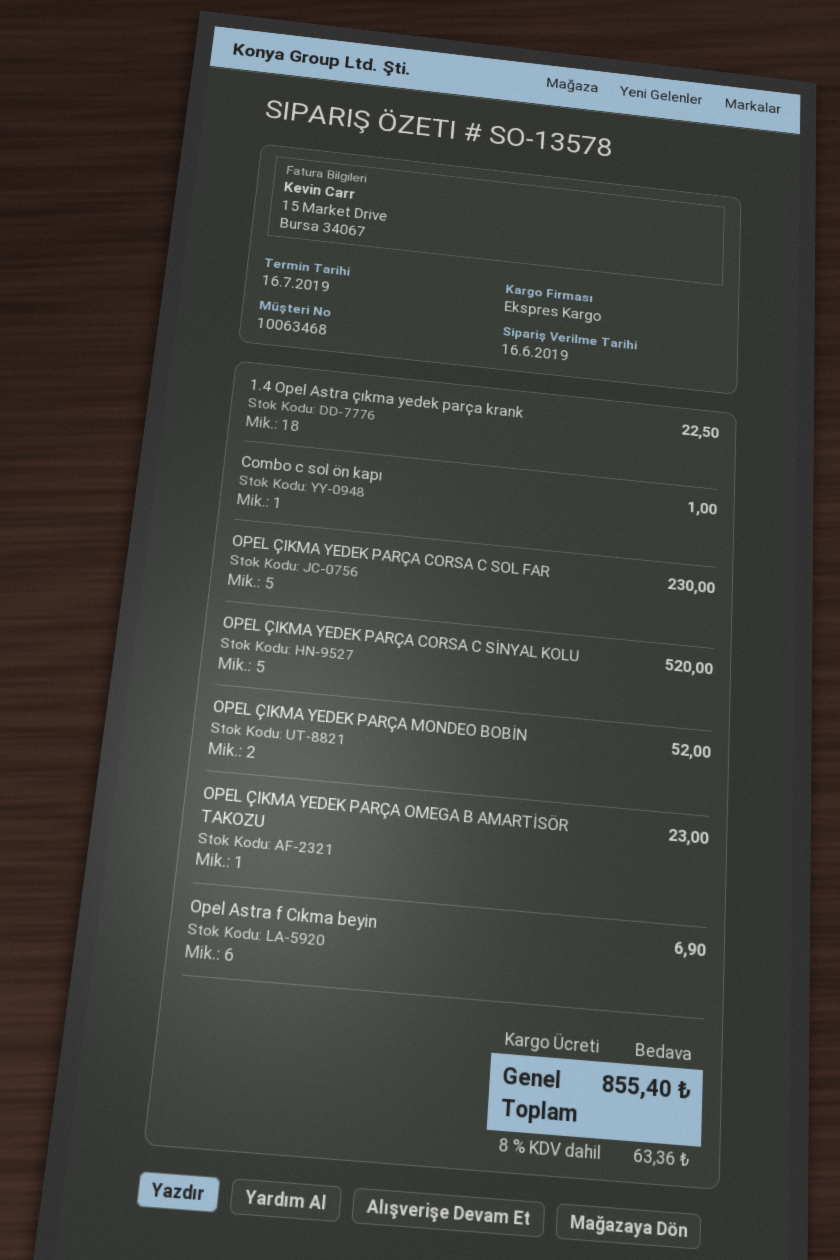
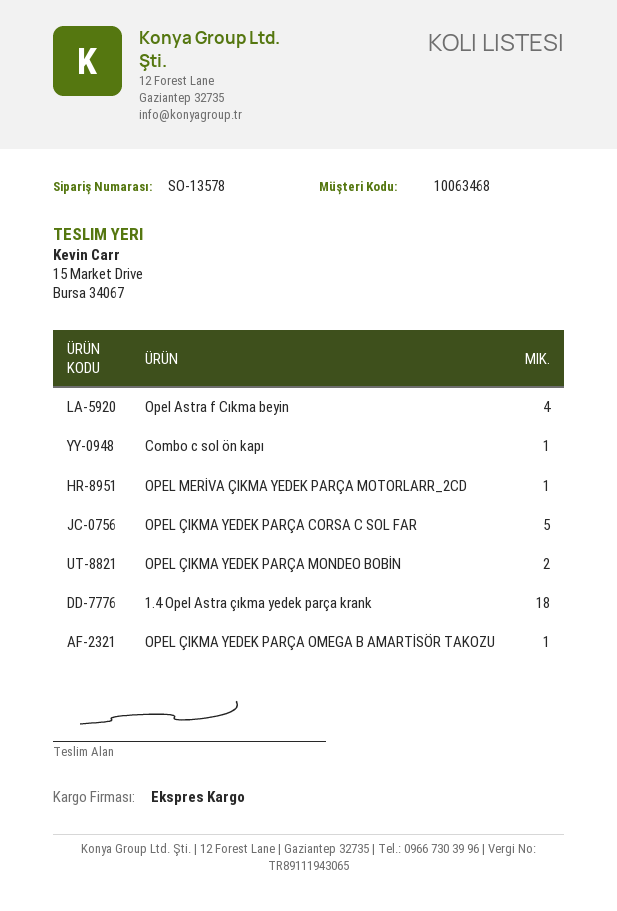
OPEL ÇIKMA YEDEK PARÇA CORSA C SİNYAL KOLU: 5 -> none
Opel Astra f Cıkma beyin: 6 -> 4
OPEL MERİVA ÇIKMA YEDEK PARÇA MOTORLARR_2CD: none -> 1

